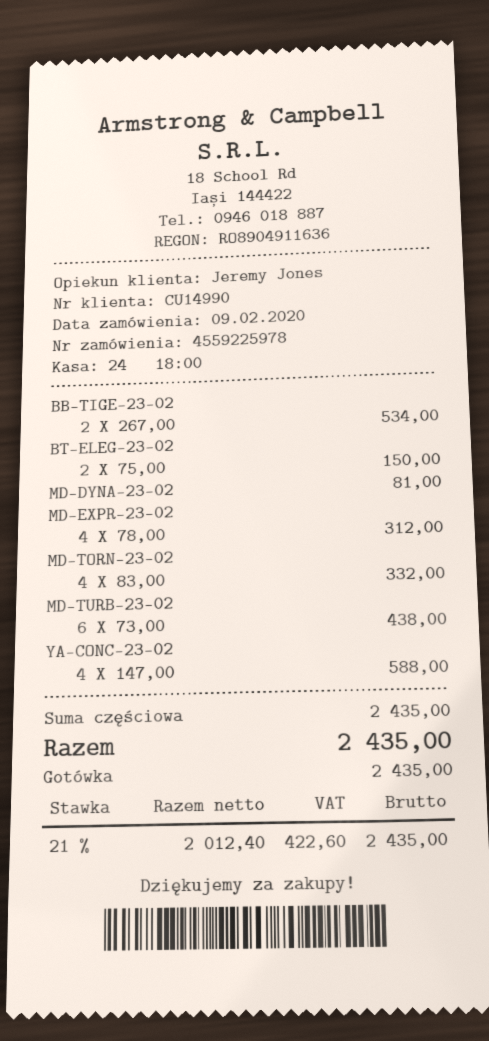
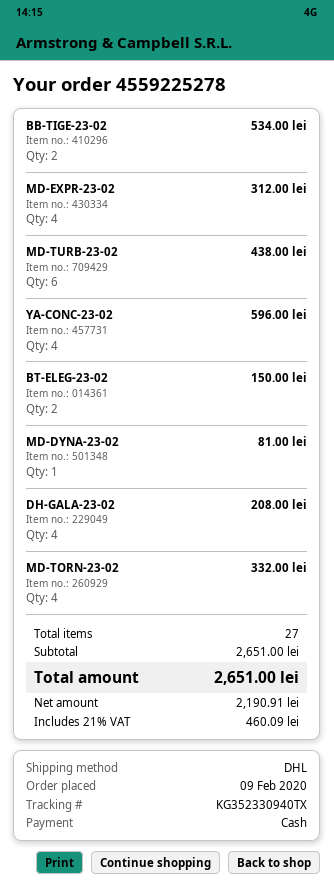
order number: 4559225978 -> 4559225278
YA-CONC-23-02: 4 for 588.00 -> 4 for 596.00
DH-GALA-23-02: none -> 4 for 208.00
subtotal: 2435.00 -> 2651.00
net: 2012.40 -> 2190.91
tax: 21% = 422.60 -> 21% = 460.09
total: 2435.00 -> 2651.00

